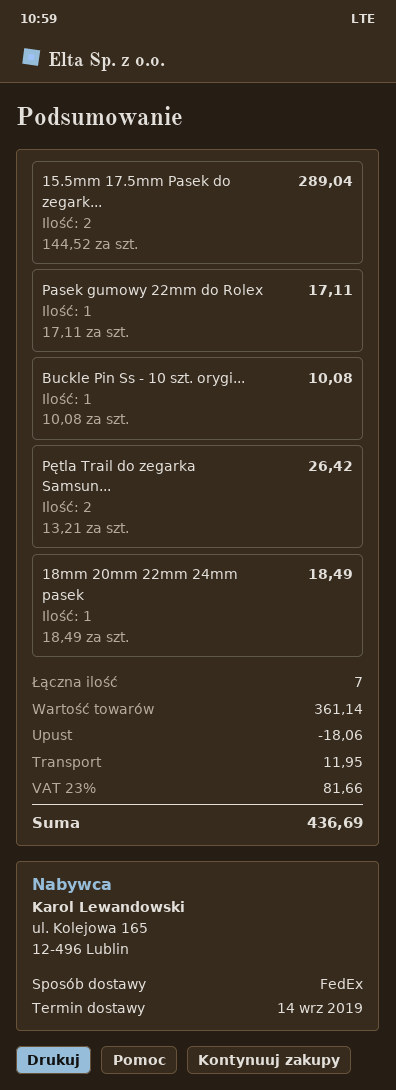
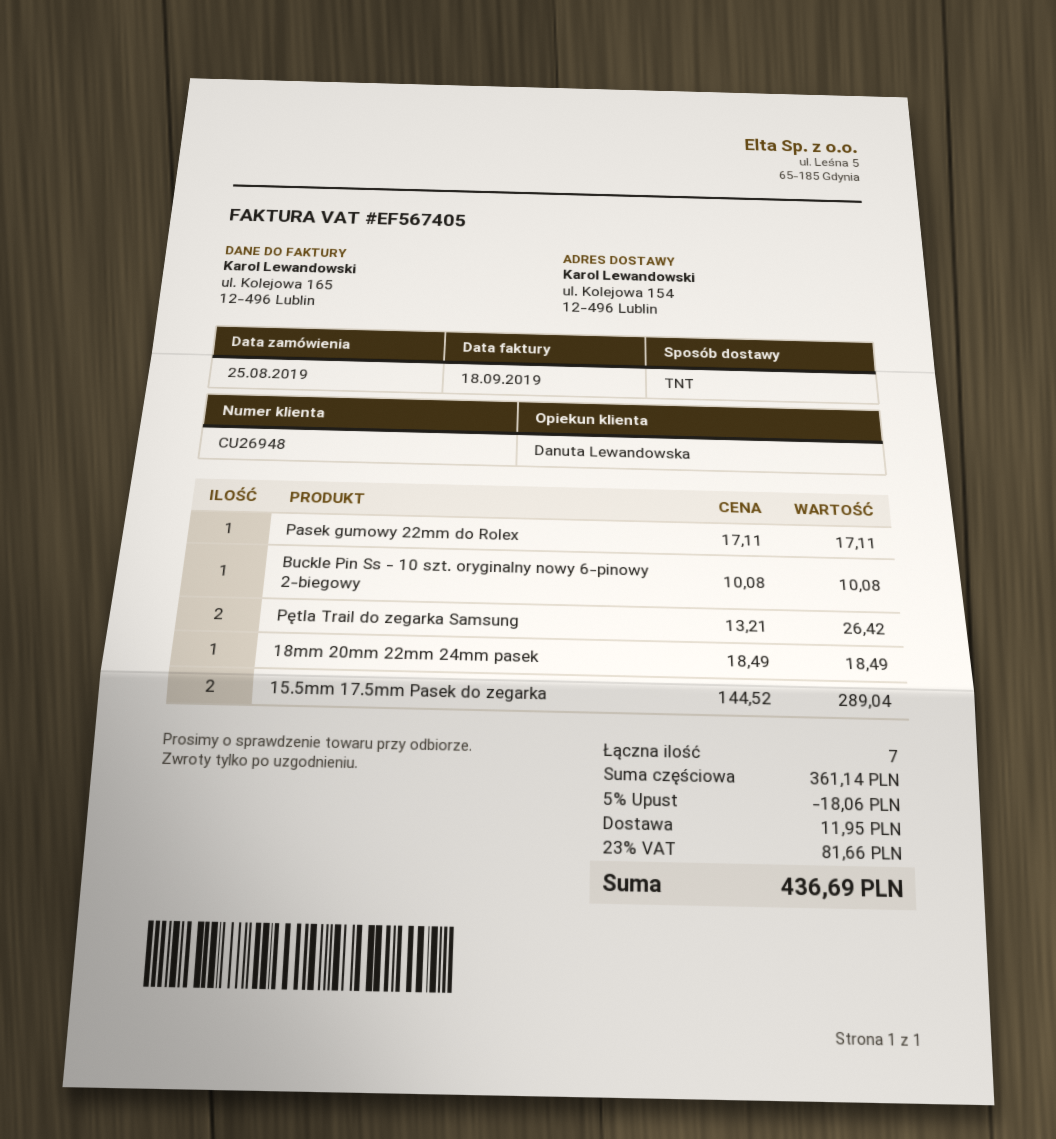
shipping method: FedEx -> TNT

